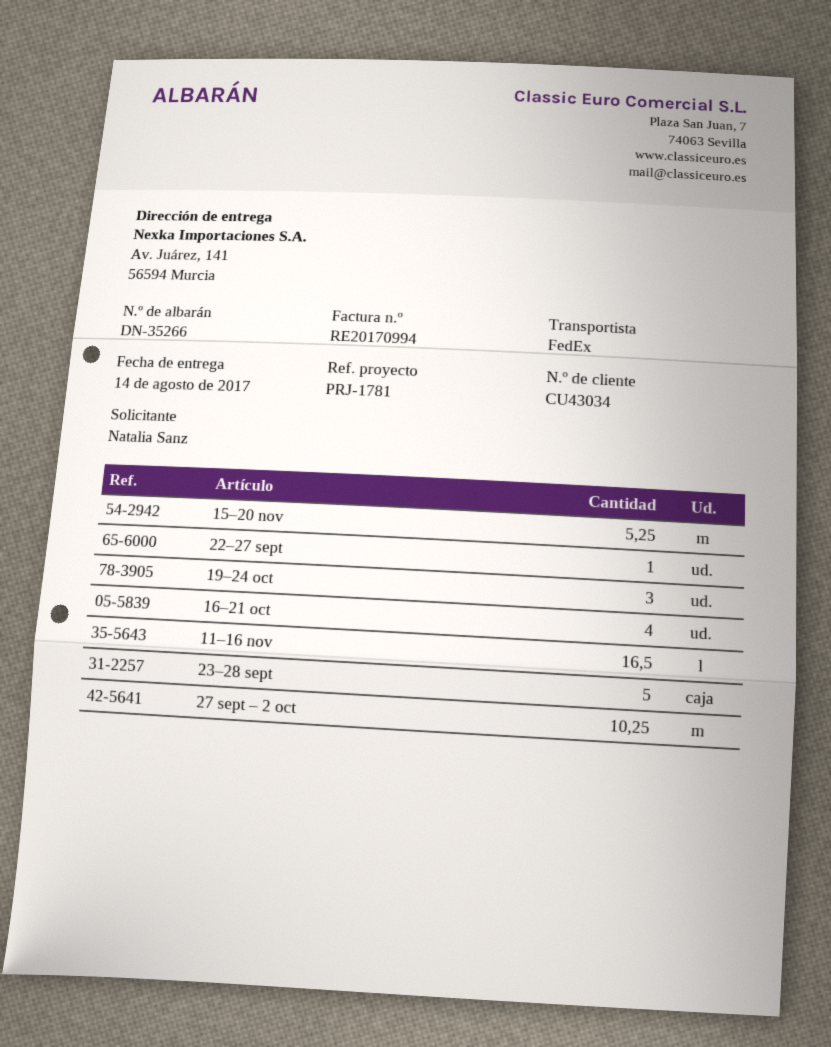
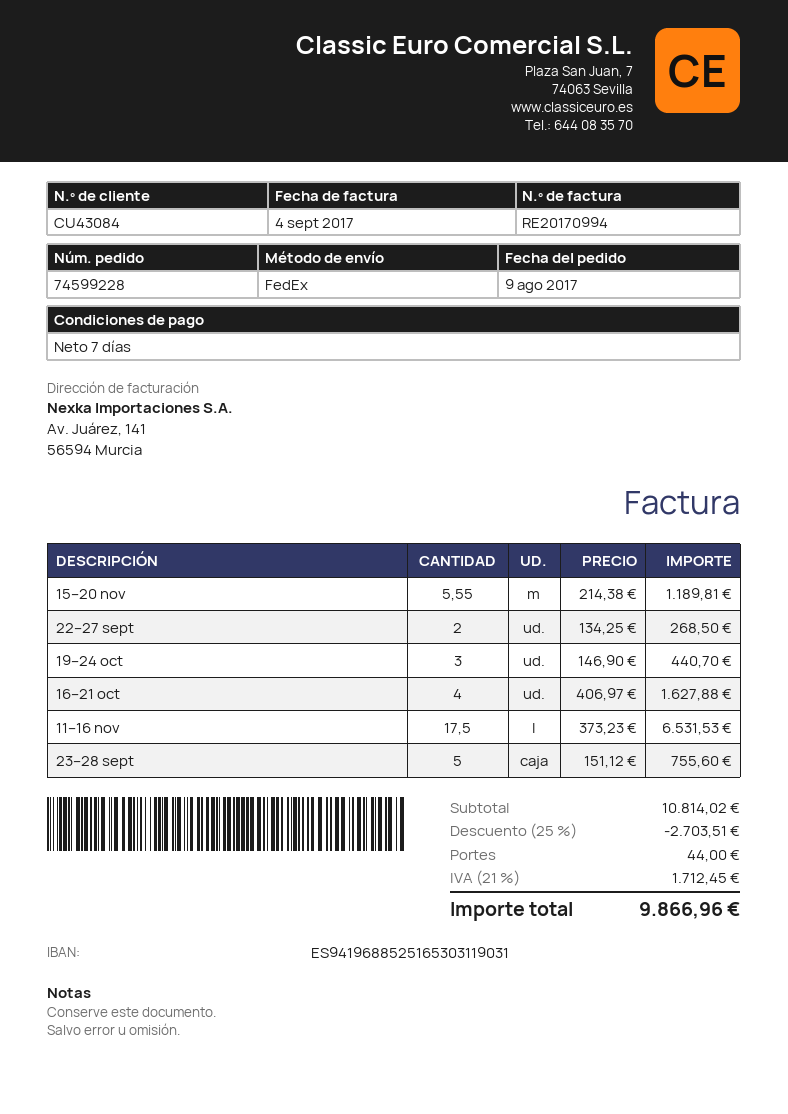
customer number: CU43034 -> CU43084
15–20 nov: 5.25 -> 5.55
22–27 sept: 1 -> 2
11–16 nov: 16.5 -> 17.5
27 sept – 2 oct: 10.25 -> none

